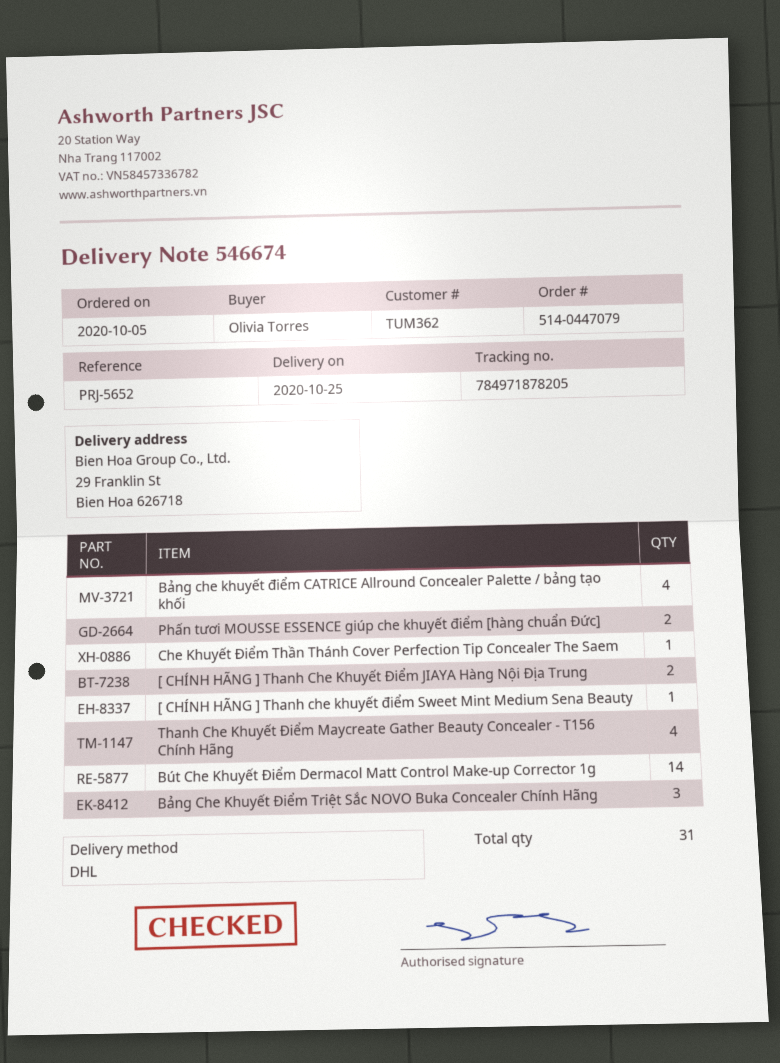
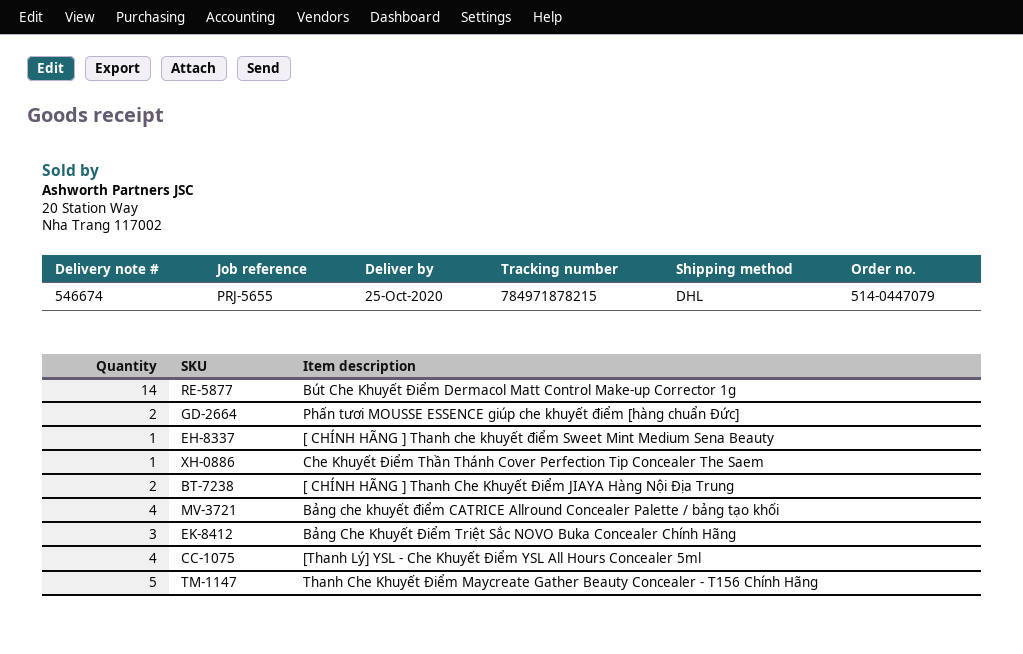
reference: PRJ-5652 -> PRJ-5655
tracking number: 784971878205 -> 784971878215
Thanh Che Khuyết Điểm Maycreate Gather Beauty Concealer - T156 Chính Hãng: 4 -> 5
[Thanh Lý] YSL - Che Khuyết Điểm YSL All Hours Concealer 5ml: none -> 4

